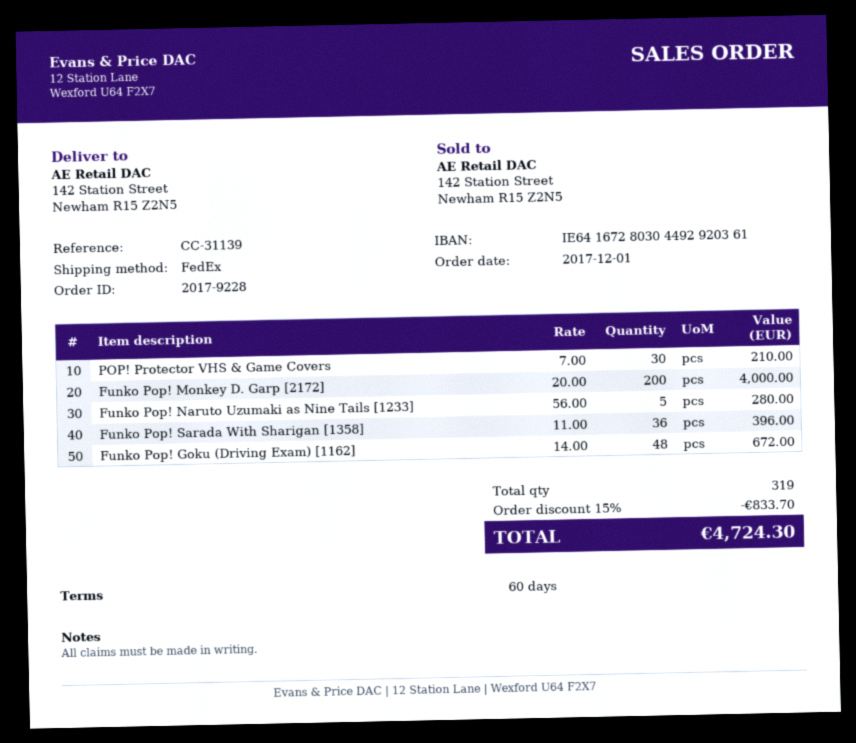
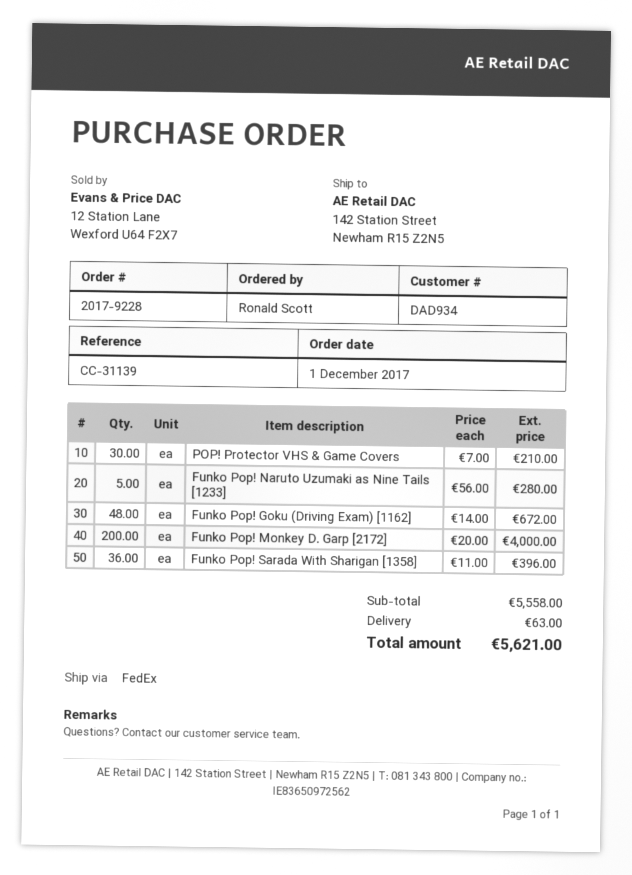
discount: 15% = 833.70 -> none
shipping: none -> 63.00
total: 4724.30 -> 5621.00

